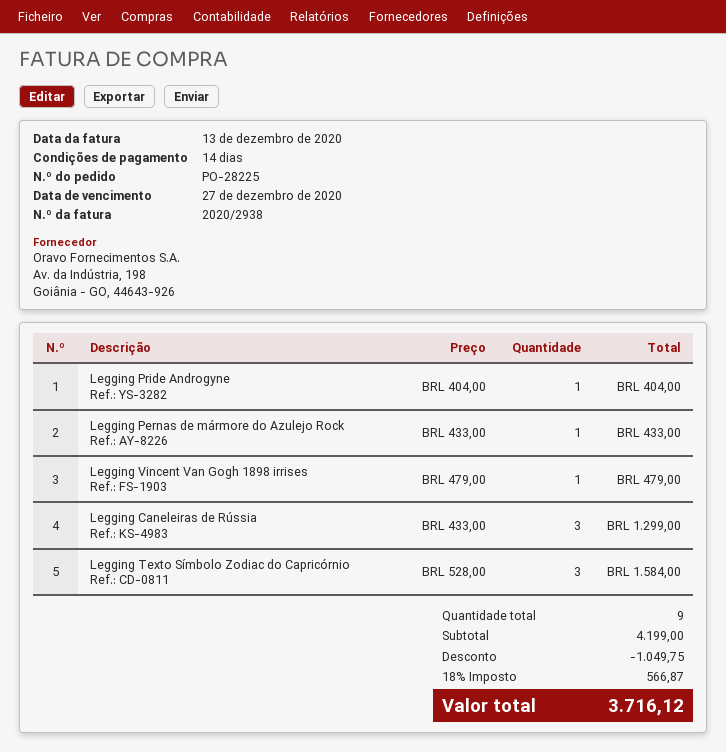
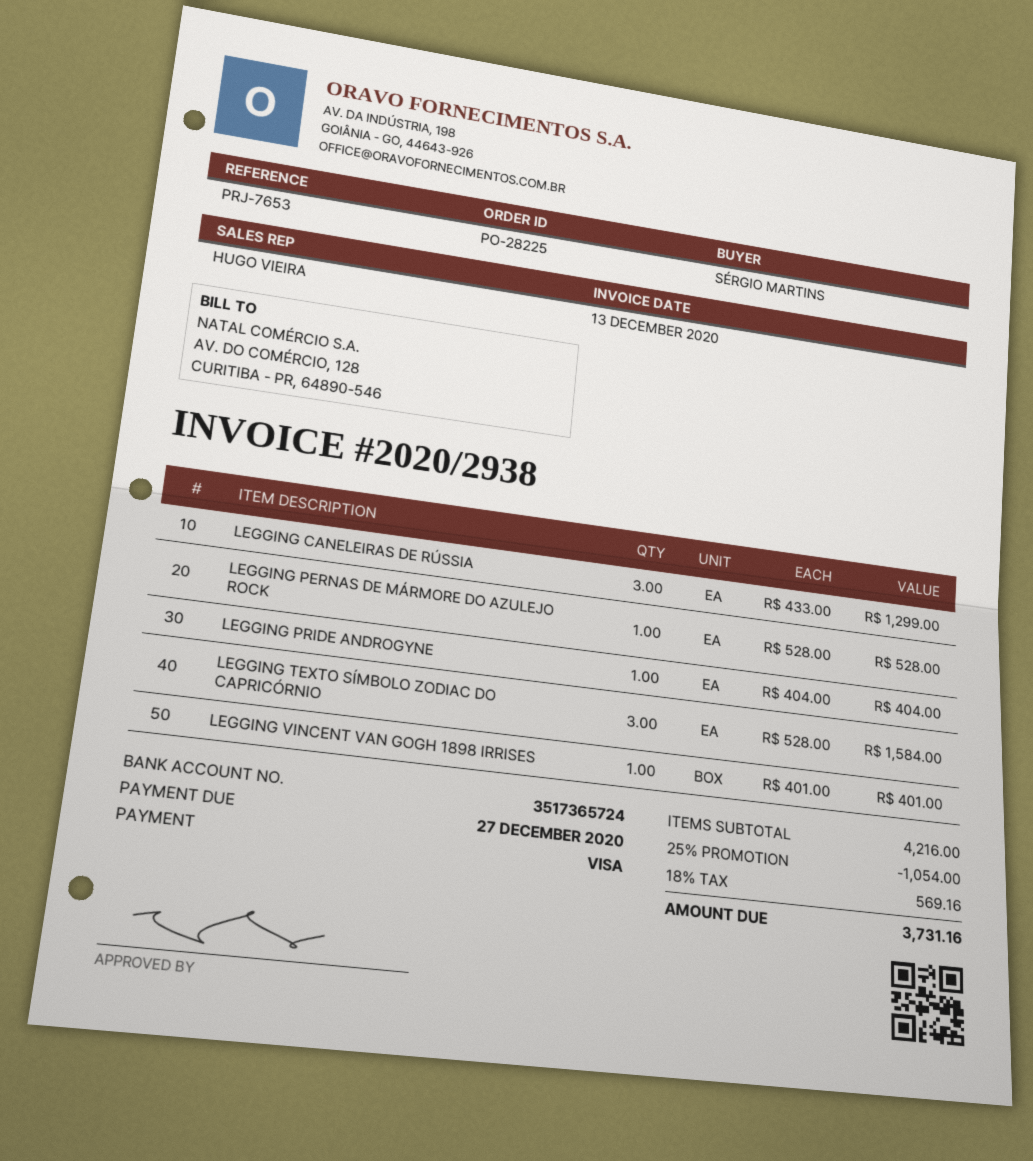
Legging Pernas de mármore do Azulejo Rock: 1 x 433.00 = 433.00 -> 1 x 528.00 = 528.00
Legging Vincent Van Gogh 1898 irrises: 1 x 479.00 = 479.00 -> 1 x 401.00 = 401.00
subtotal: 4199.00 -> 4216.00
discount: 1049.75 -> 1054.00
tax: 18% = 566.87 -> 18% = 569.16
total: 3716.12 -> 3731.16

